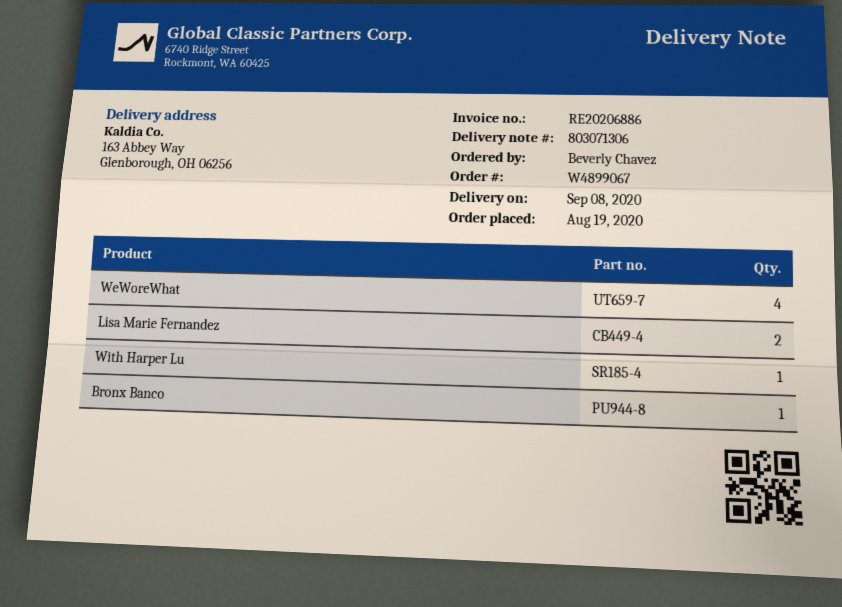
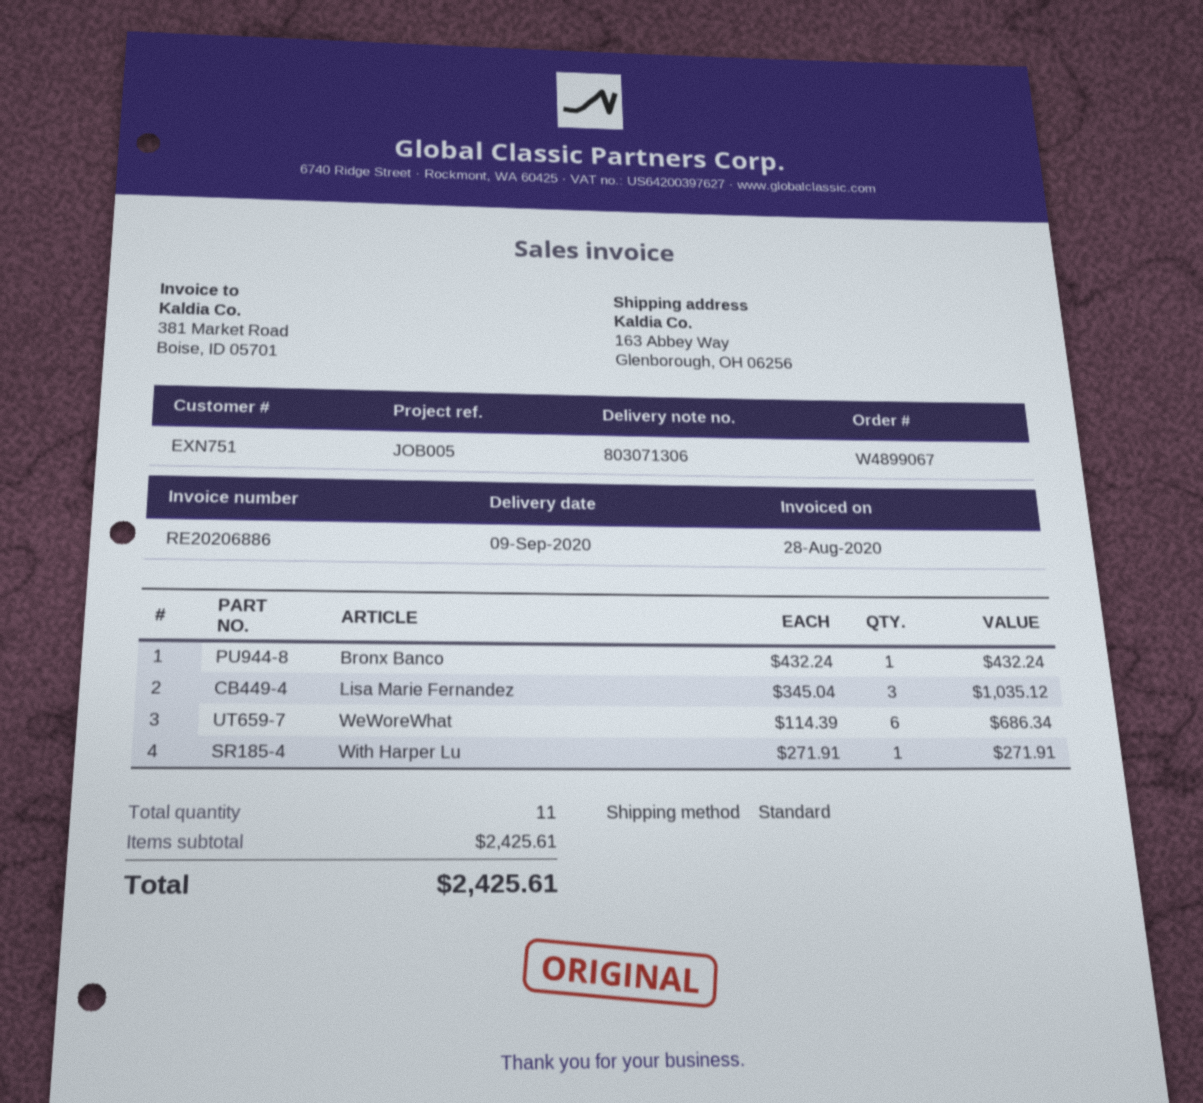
delivery date: 2020-09-08 -> 2020-09-09
WeWoreWhat: 4 -> 6
Lisa Marie Fernandez: 2 -> 3

